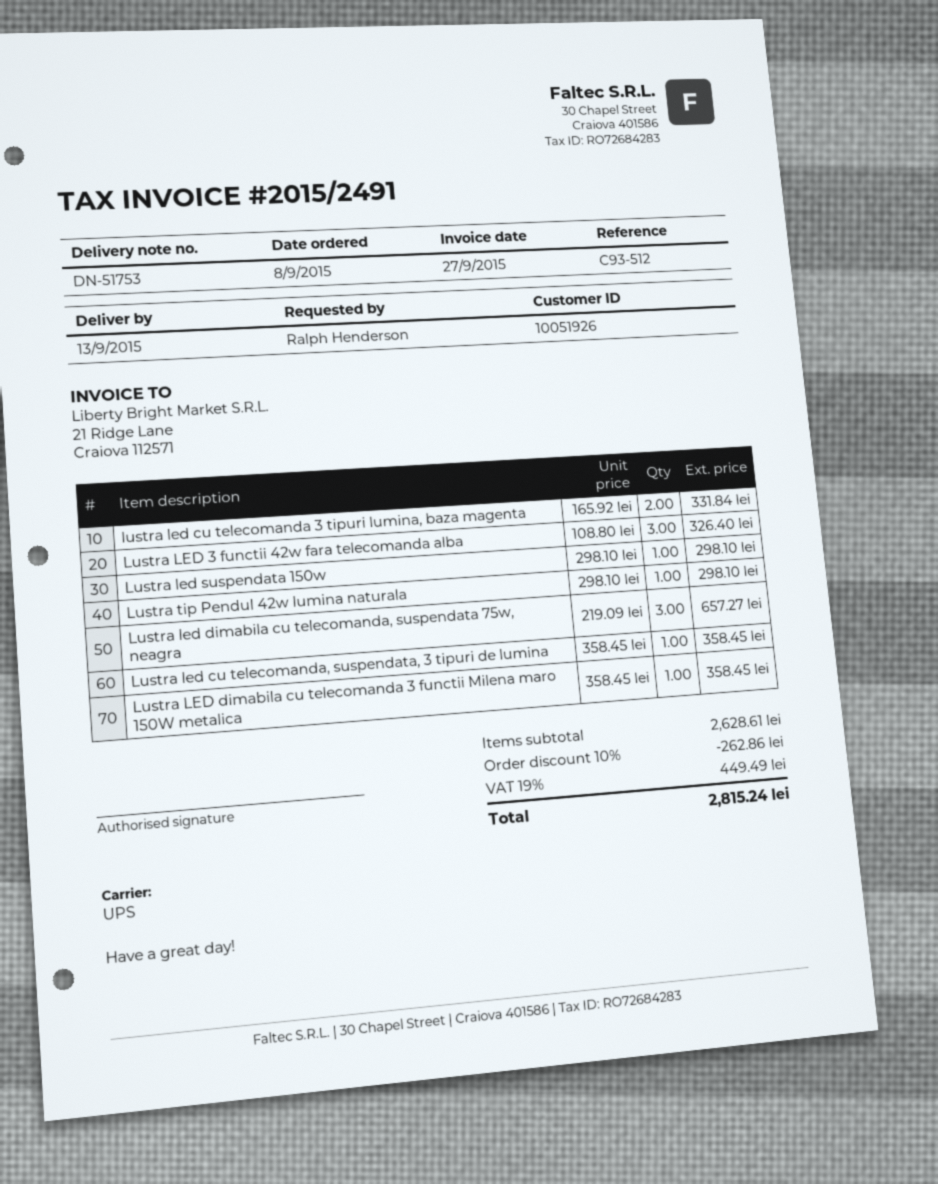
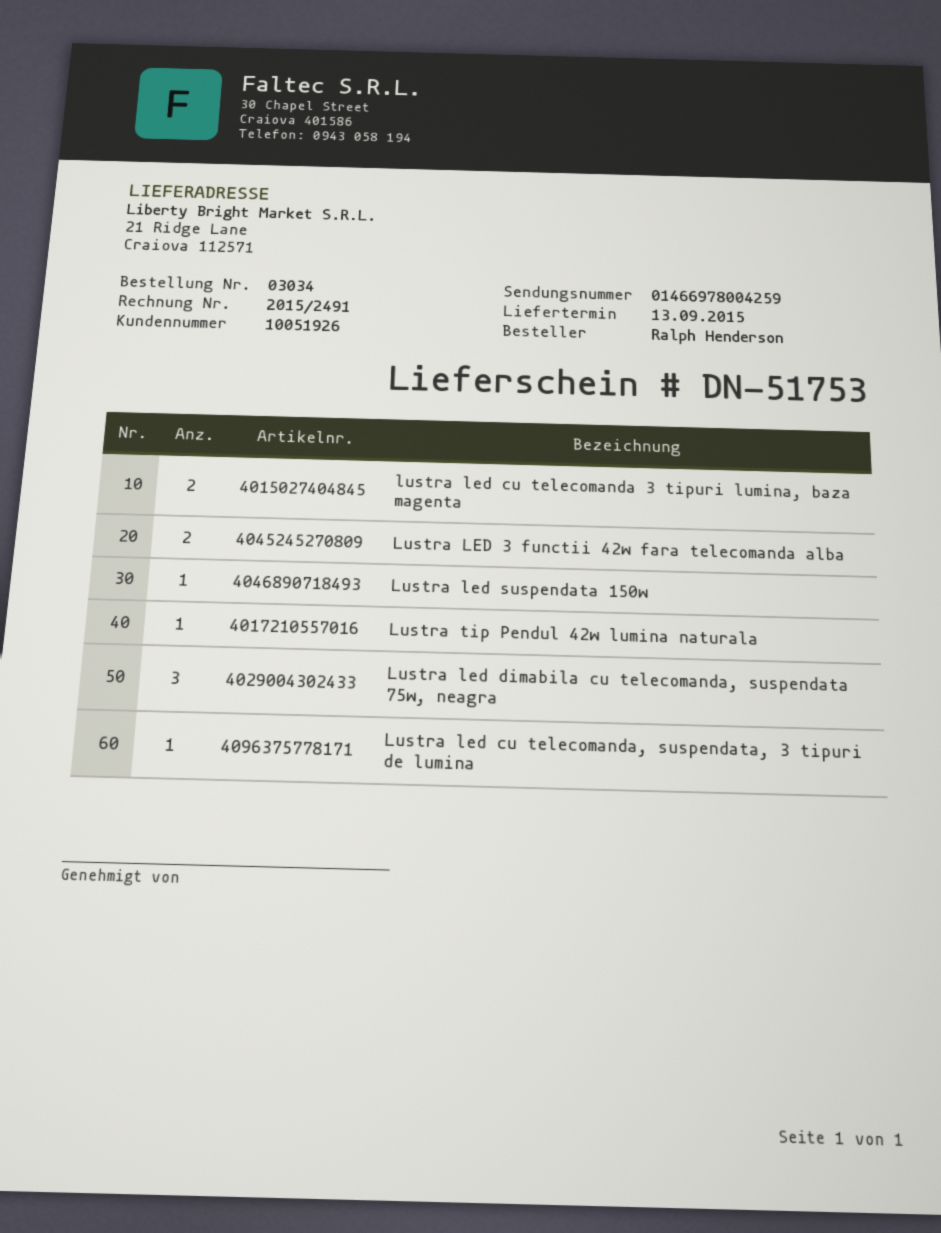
Lustra LED 3 functii 42w fara telecomanda alba: 3 -> 2
Lustra LED dimabila cu telecomanda 3 functii Milena maro 150W metalica: 1 -> none

